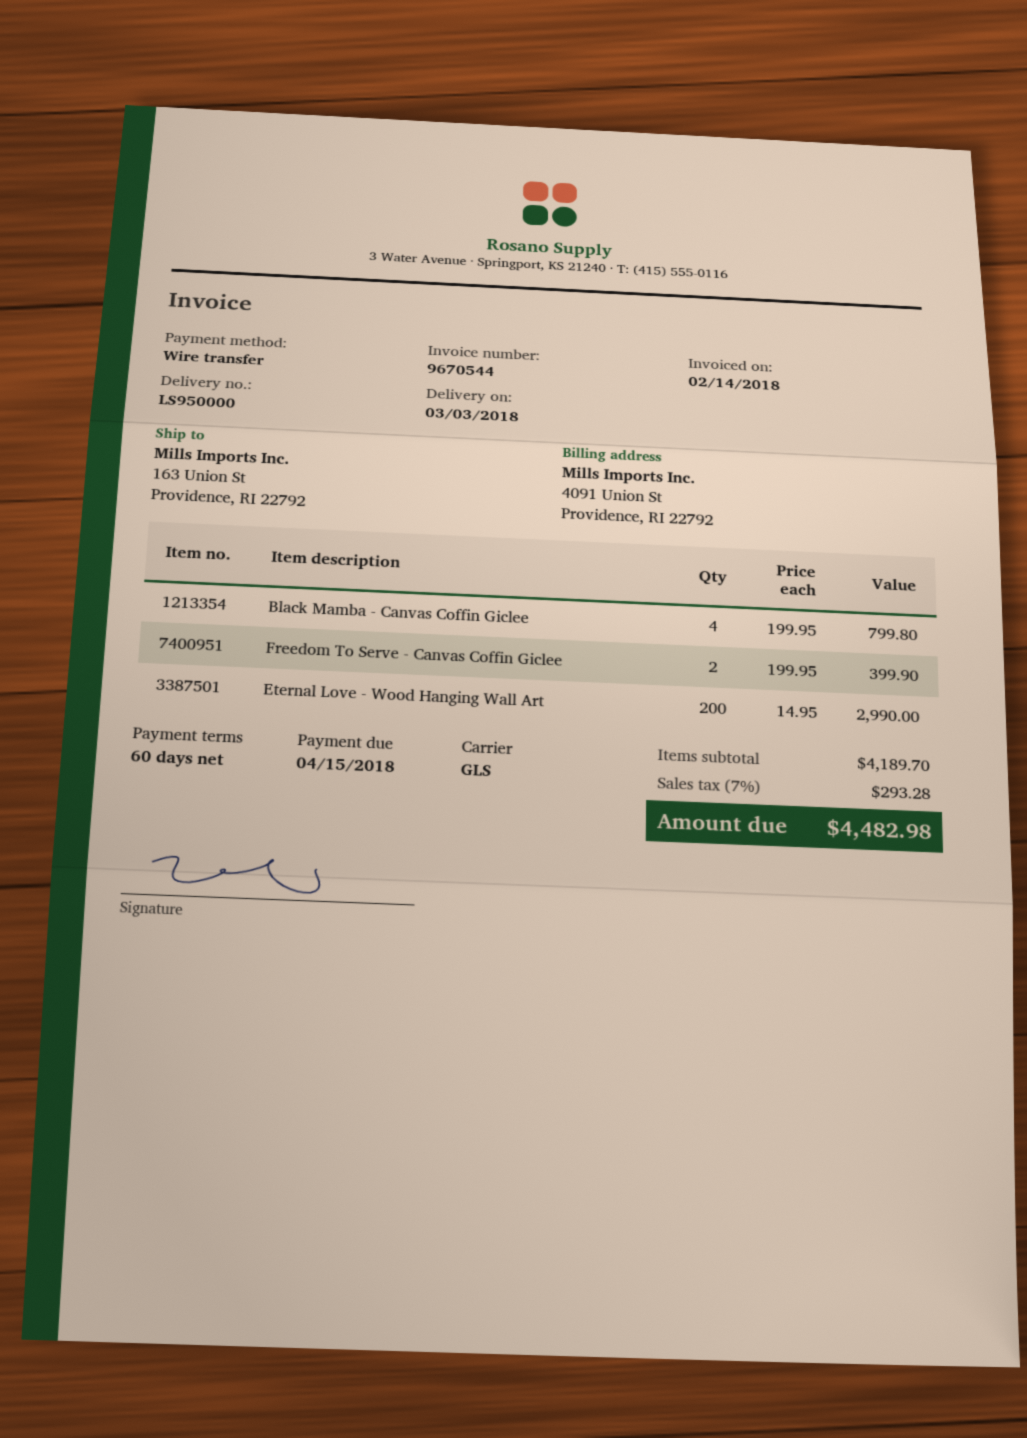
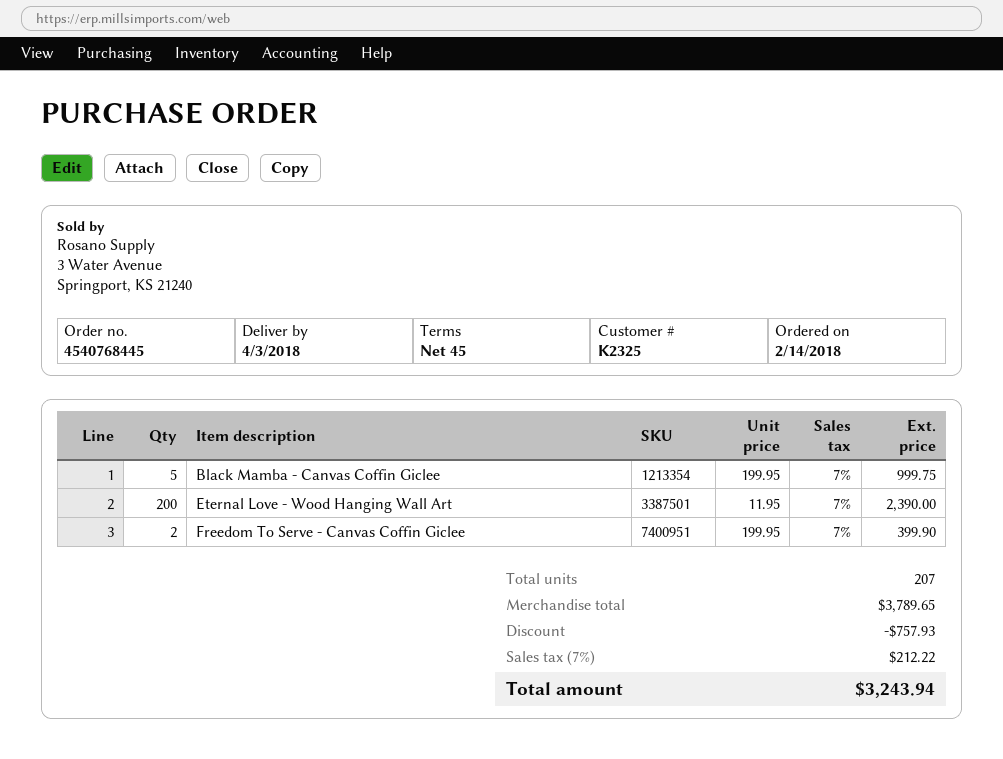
delivery date: 2018-03-03 -> 2018-04-03
payment terms: 60 days -> 45 days
Black Mamba - Canvas Coffin Giclee: 4 x 199.95 = 799.80 -> 5 x 199.95 = 999.75
Eternal Love - Wood Hanging Wall Art: 200 x 14.95 = 2990.00 -> 200 x 11.95 = 2390.00
subtotal: 4189.70 -> 3789.65
discount: none -> 757.93
tax: 7% = 293.28 -> 7% = 212.22
total: 4482.98 -> 3243.94

